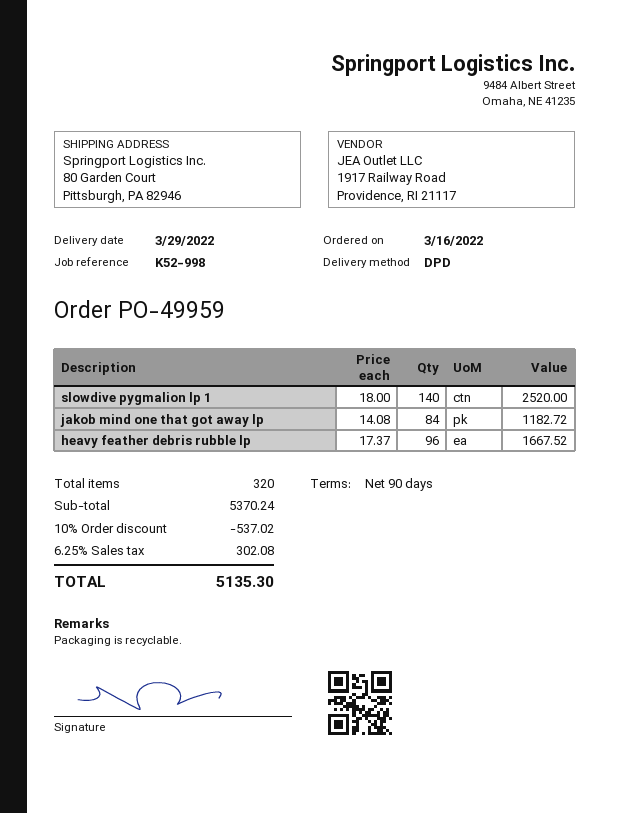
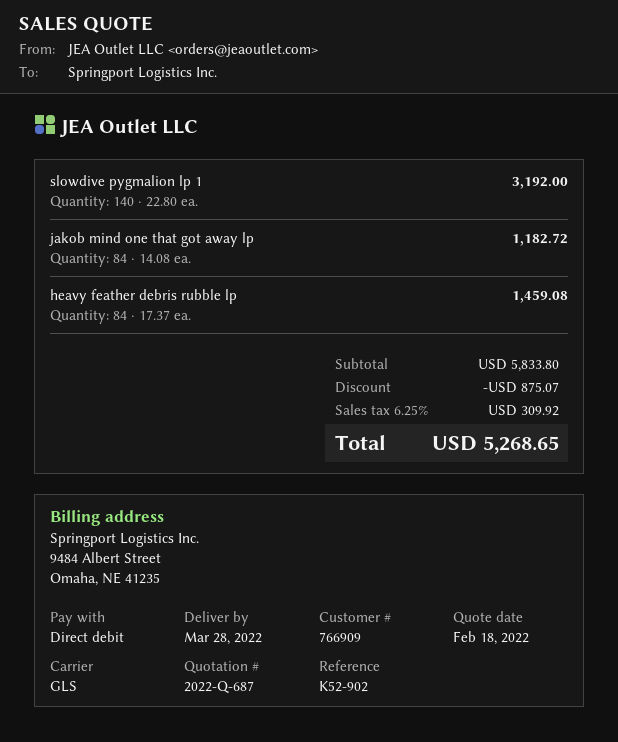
delivery date: 2022-03-29 -> 2022-03-28
reference: K52-998 -> K52-902
shipping method: DPD -> GLS
slowdive pygmalion lp 1: 140 x 18.00 = 2520.00 -> 140 x 22.80 = 3192.00
heavy feather debris rubble lp: 96 x 17.37 = 1667.52 -> 84 x 17.37 = 1459.08
subtotal: 5370.24 -> 5833.80
discount: 537.02 -> 875.07
tax: 6.25% = 302.08 -> 6.25% = 309.92
total: 5135.30 -> 5268.65

